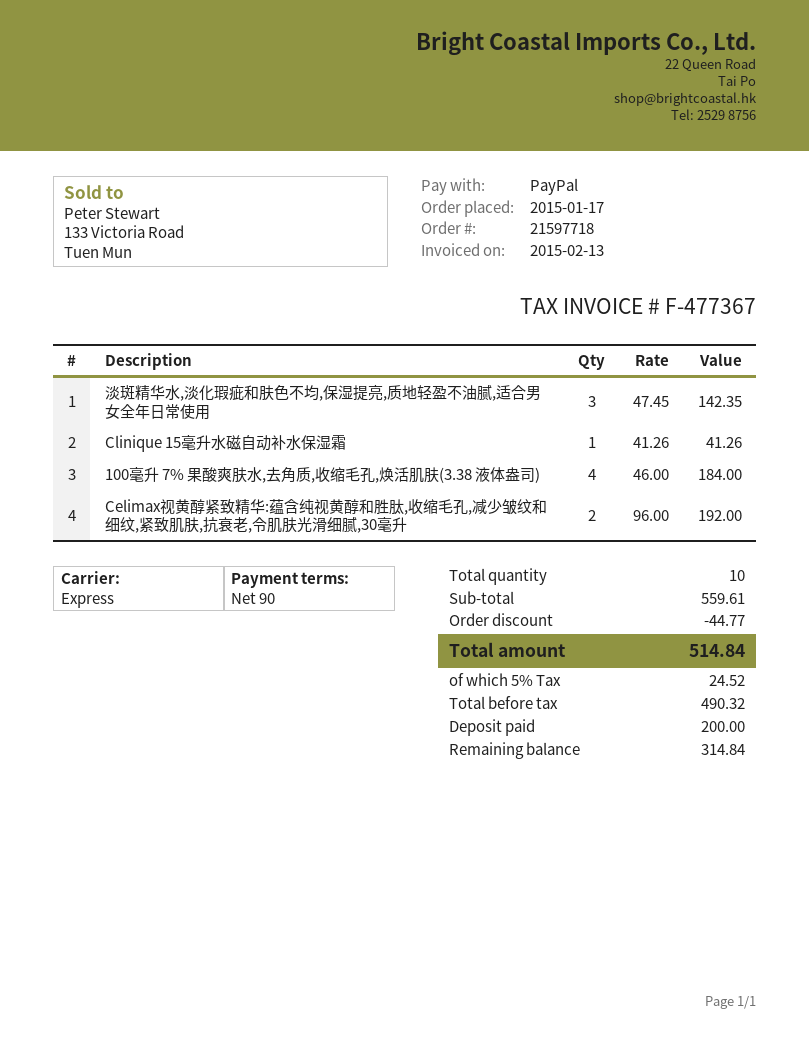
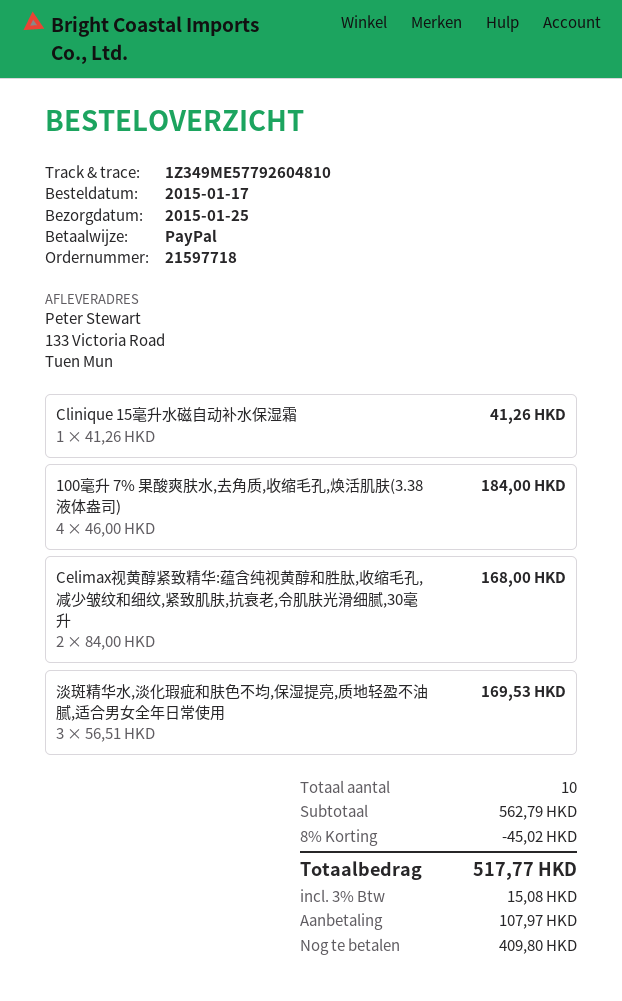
淡斑精华水,淡化瑕疵和肤色不均,保湿提亮,质地轻盈不油腻,适合男女全年日常使用: 3 x 47.45 = 142.35 -> 3 x 56.51 = 169.53
Celimax视黄醇紧致精华:蕴含纯视黄醇和胜肽,收缩毛孔,减少皱纹和细纹,紧致肌肤,抗衰老,令肌肤光滑细腻,30毫升: 2 x 96.00 = 192.00 -> 2 x 84.00 = 168.00
subtotal: 559.61 -> 562.79
discount: 44.77 -> 45.02
tax: 5% = 24.52 -> 3% = 15.08
total: 514.84 -> 517.77
deposit: 200.00 -> 107.97
balance: 314.84 -> 409.80

